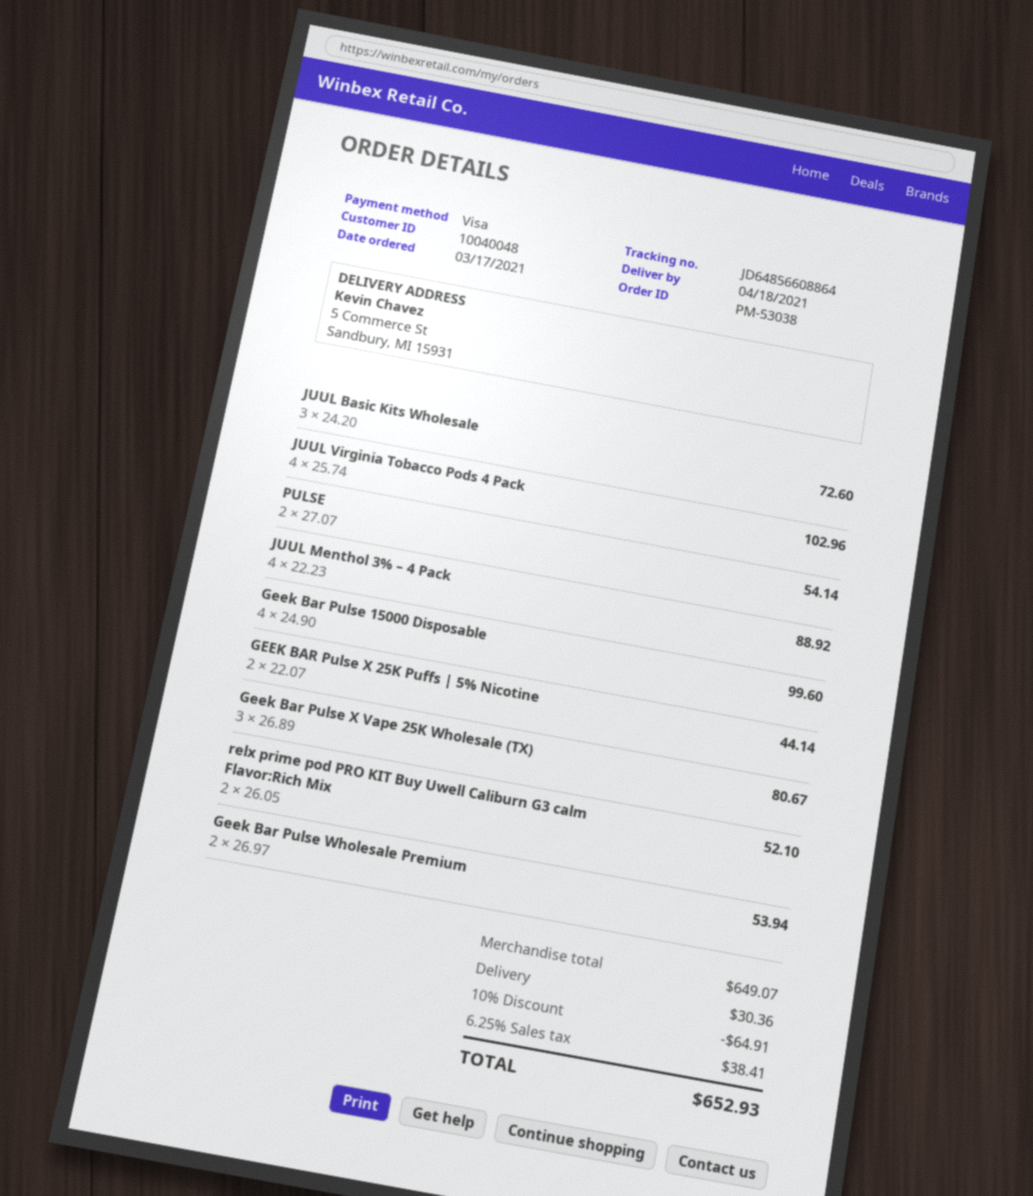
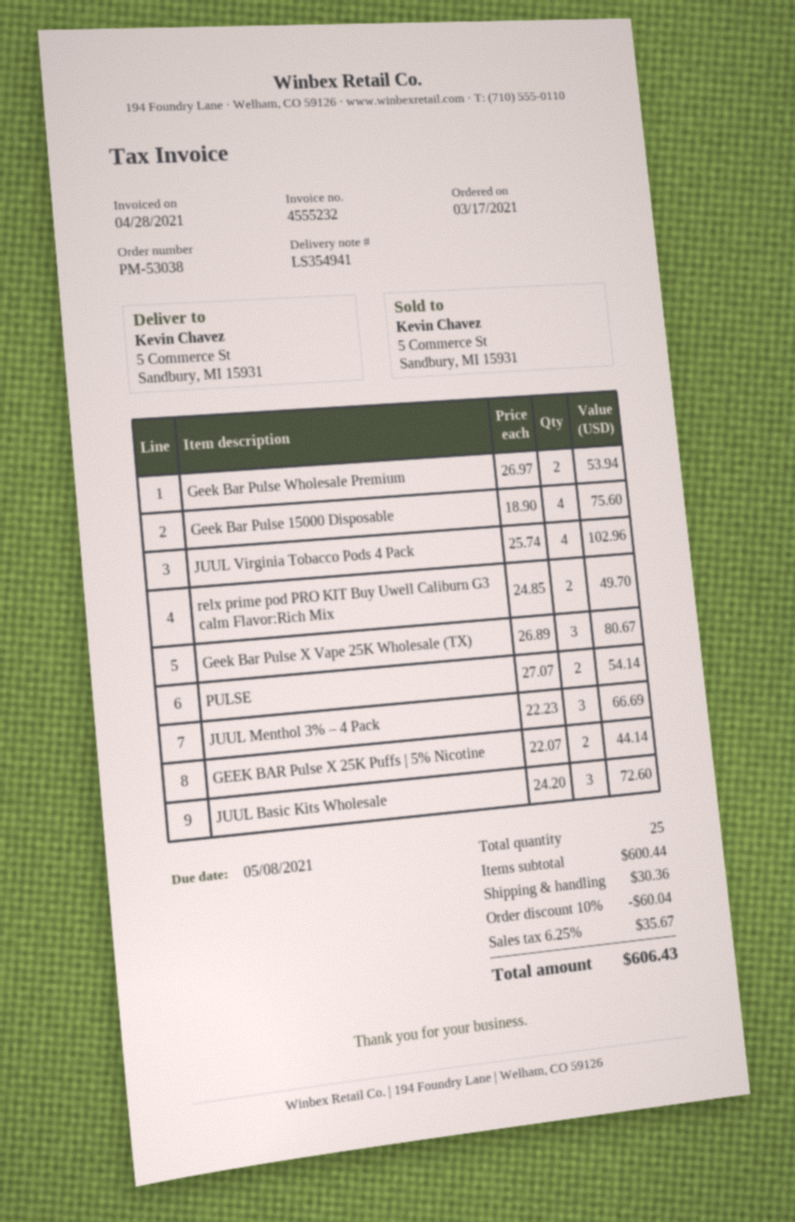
JUUL Menthol 3% – 4 Pack: 4 x 22.23 = 88.92 -> 3 x 22.23 = 66.69
Geek Bar Pulse 15000 Disposable: 4 x 24.90 = 99.60 -> 4 x 18.90 = 75.60
relx prime pod PRO KIT Buy Uwell Caliburn G3 calm Flavor:Rich Mix: 2 x 26.05 = 52.10 -> 2 x 24.85 = 49.70
subtotal: 649.07 -> 600.44
discount: 10% = 64.91 -> 10% = 60.04
tax: 6.25% = 38.41 -> 6.25% = 35.67
total: 652.93 -> 606.43

